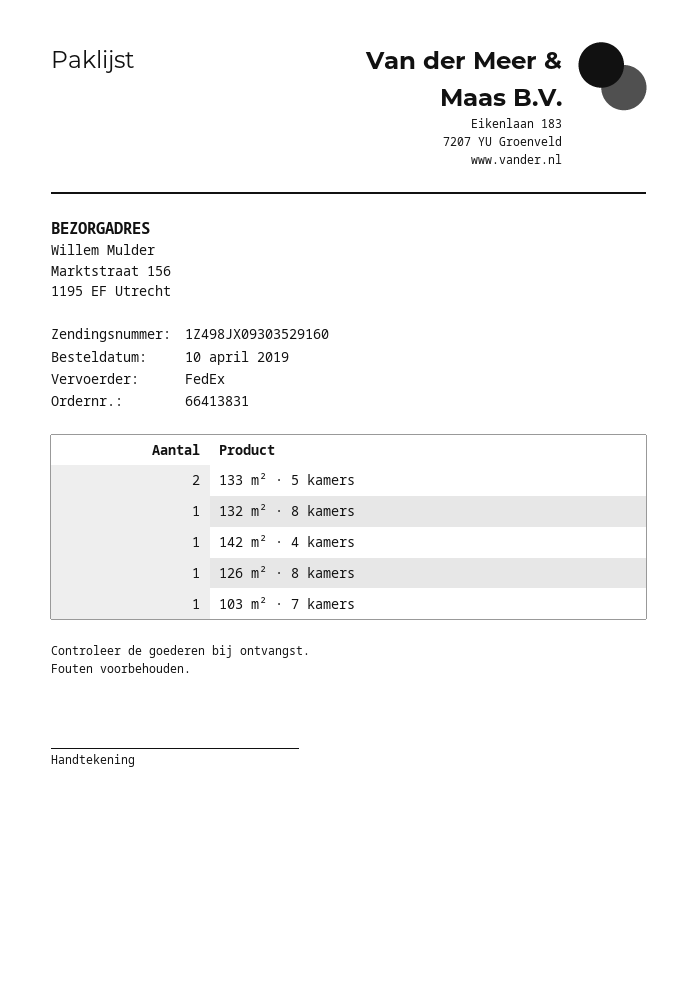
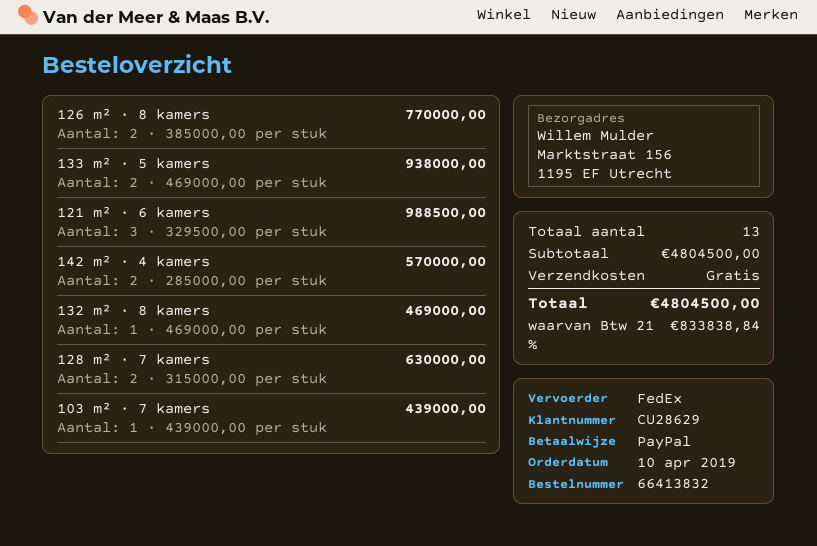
order number: 66413831 -> 66413832
142 m² · 4 kamers: 1 -> 2
126 m² · 8 kamers: 1 -> 2
121 m² · 6 kamers: none -> 3
128 m² · 7 kamers: none -> 2

